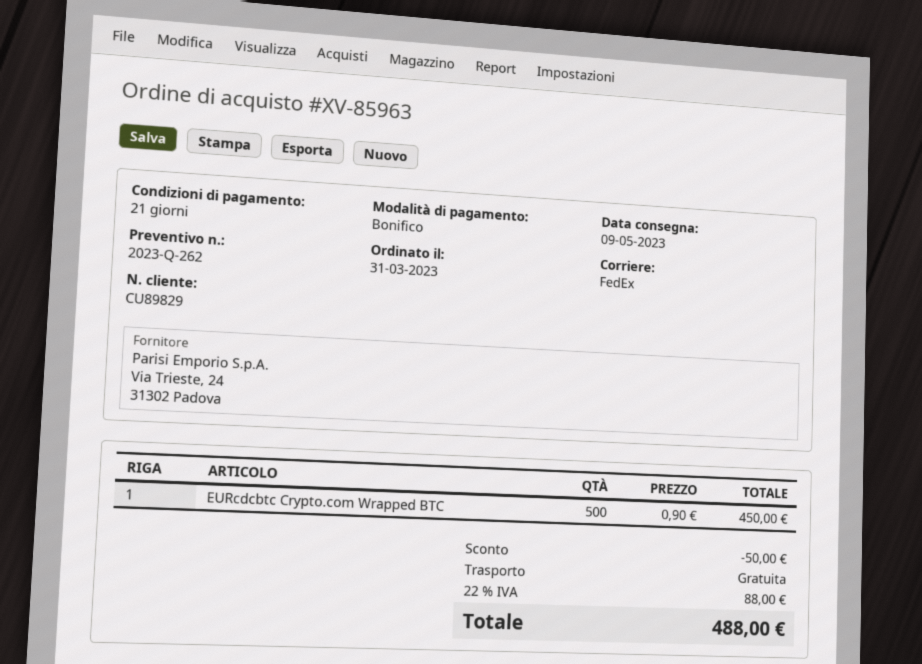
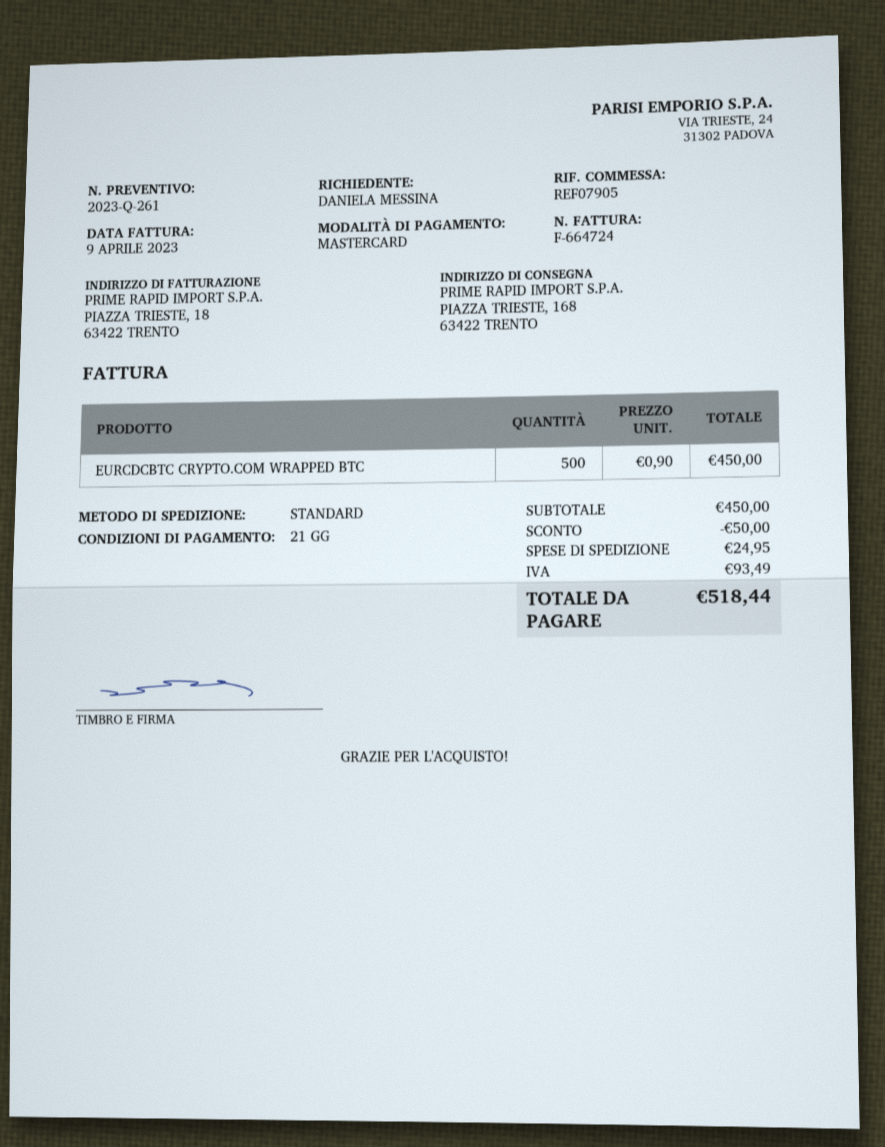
quote number: 2023-Q-262 -> 2023-Q-261
payment method: bank transfer -> Mastercard
shipping method: FedEx -> standard
shipping: 0.00 -> 24.95
tax: 88.00 -> 93.49
total: 488.00 -> 518.44

